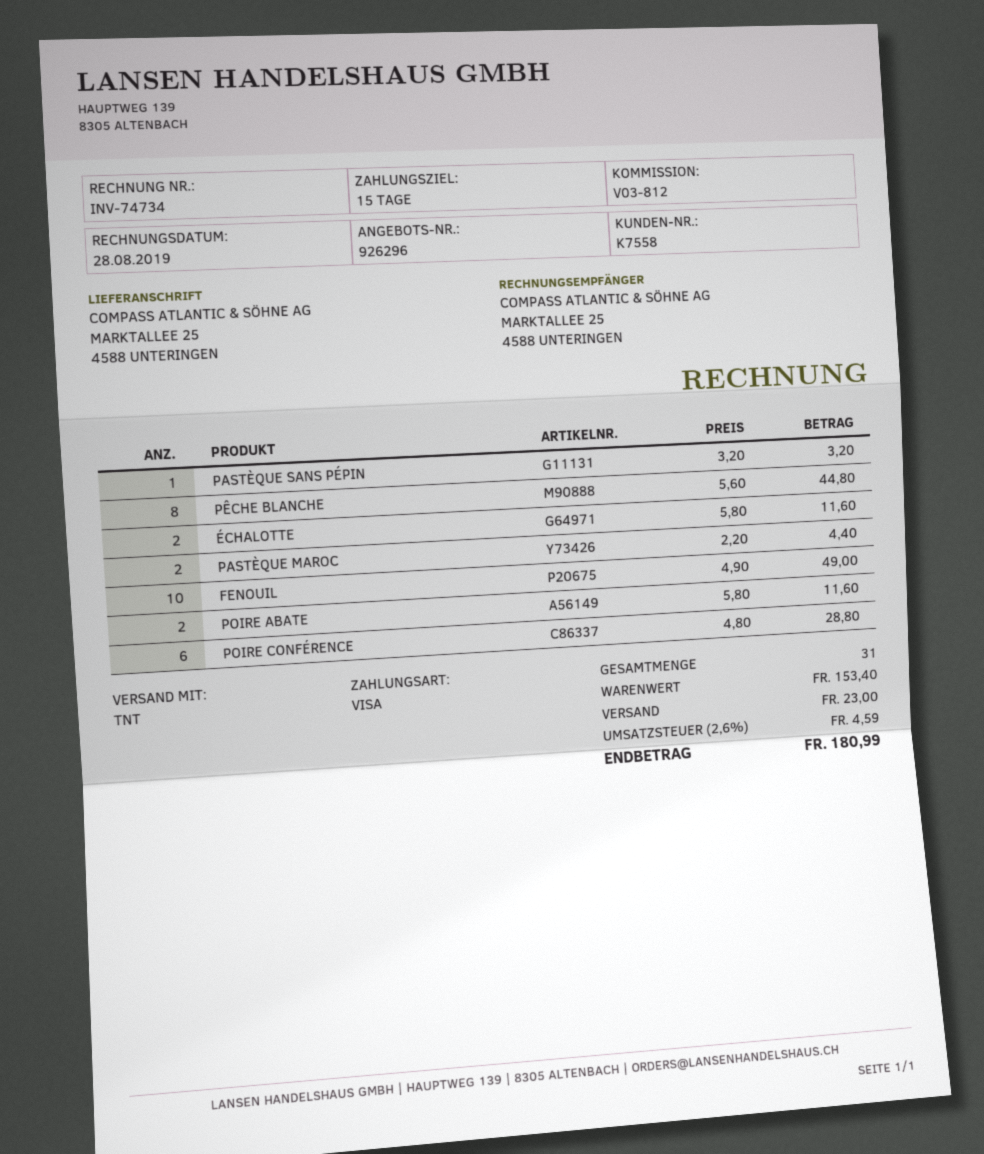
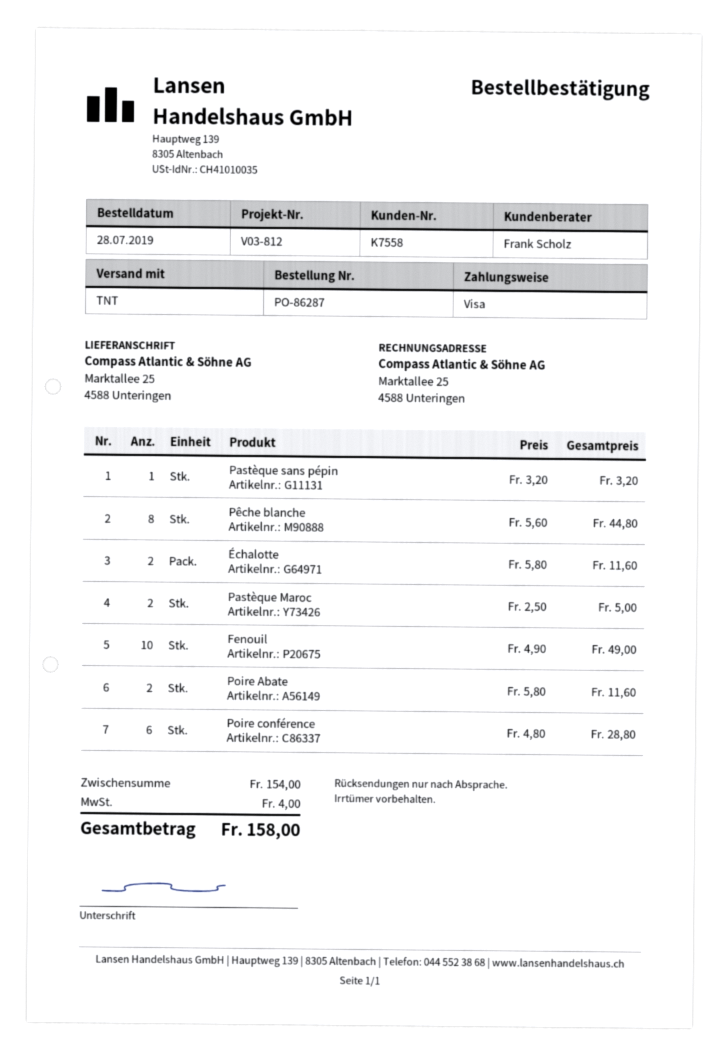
PASTÈQUE MAROC: 2 x 2.20 = 4.40 -> 2 x 2.50 = 5.00
subtotal: 153.40 -> 154.00
shipping: 23.00 -> none
tax: 4.59 -> 4.00
total: 180.99 -> 158.00

